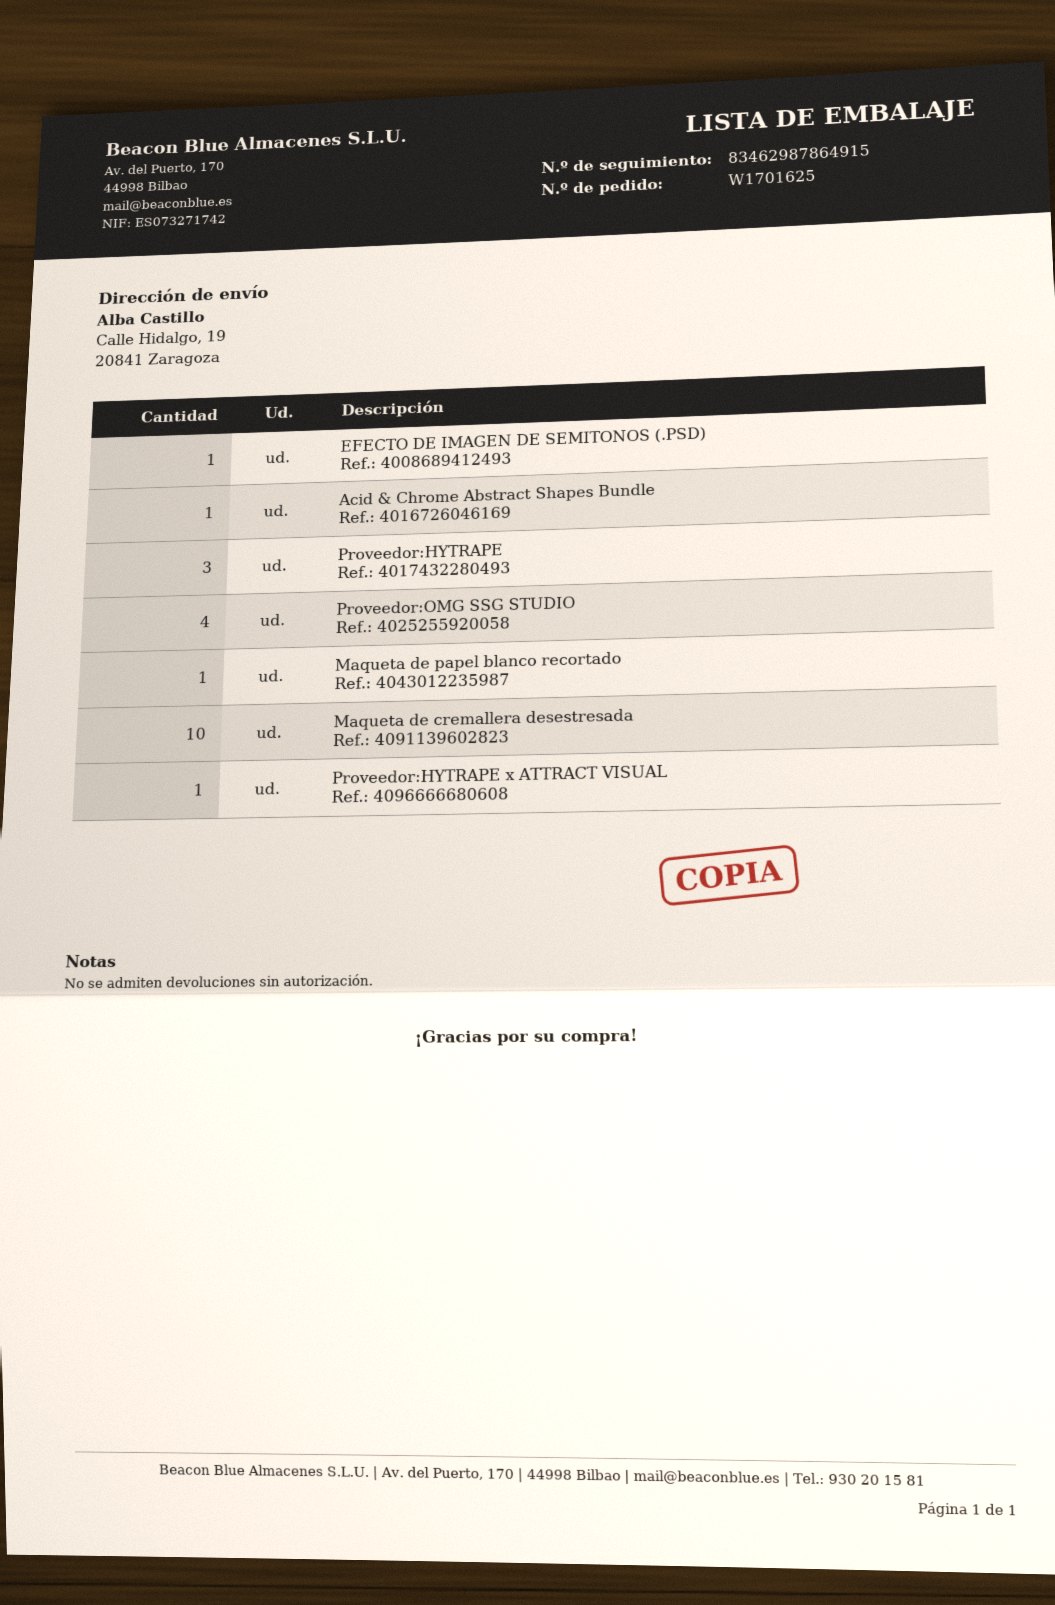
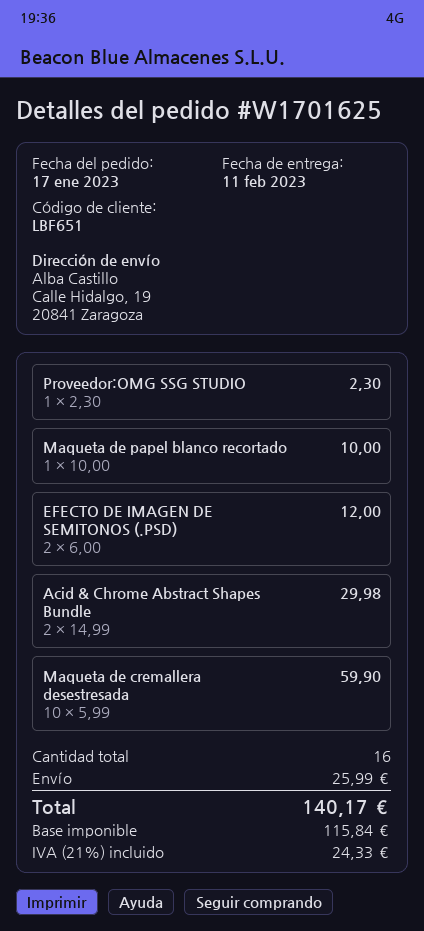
EFECTO DE IMAGEN DE SEMITONOS (.PSD): 1 -> 2
Acid & Chrome Abstract Shapes Bundle: 1 -> 2
Proveedor:HYTRAPE: 3 -> none
Proveedor:OMG SSG STUDIO: 4 -> 1
Proveedor:HYTRAPE x ATTRACT VISUAL: 1 -> none

